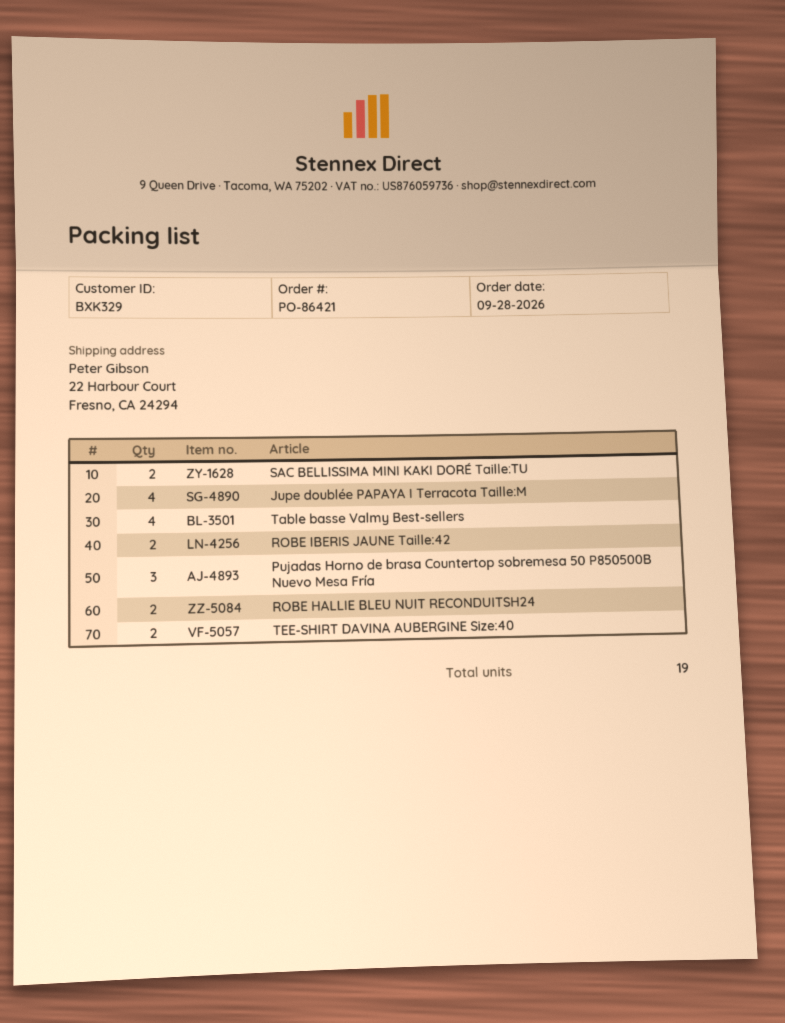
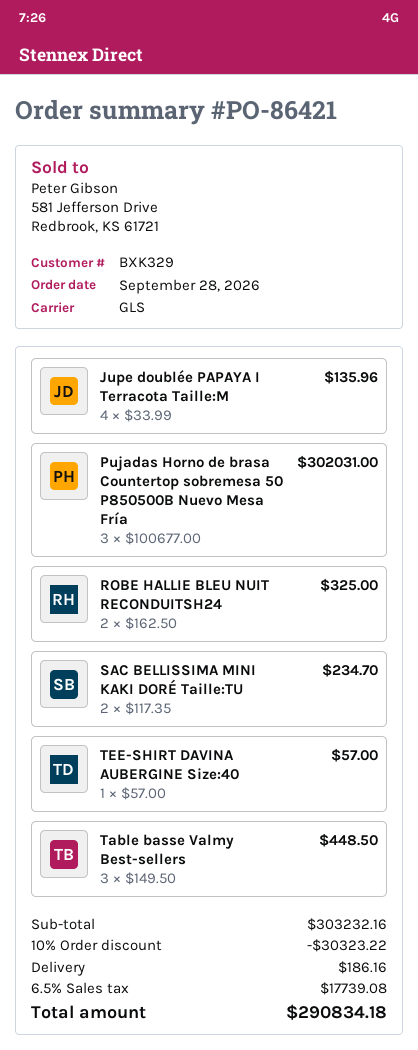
Table basse Valmy Best-sellers: 4 -> 3
ROBE IBERIS JAUNE Taille:42: 2 -> none
TEE-SHIRT DAVINA AUBERGINE Size:40: 2 -> 1

